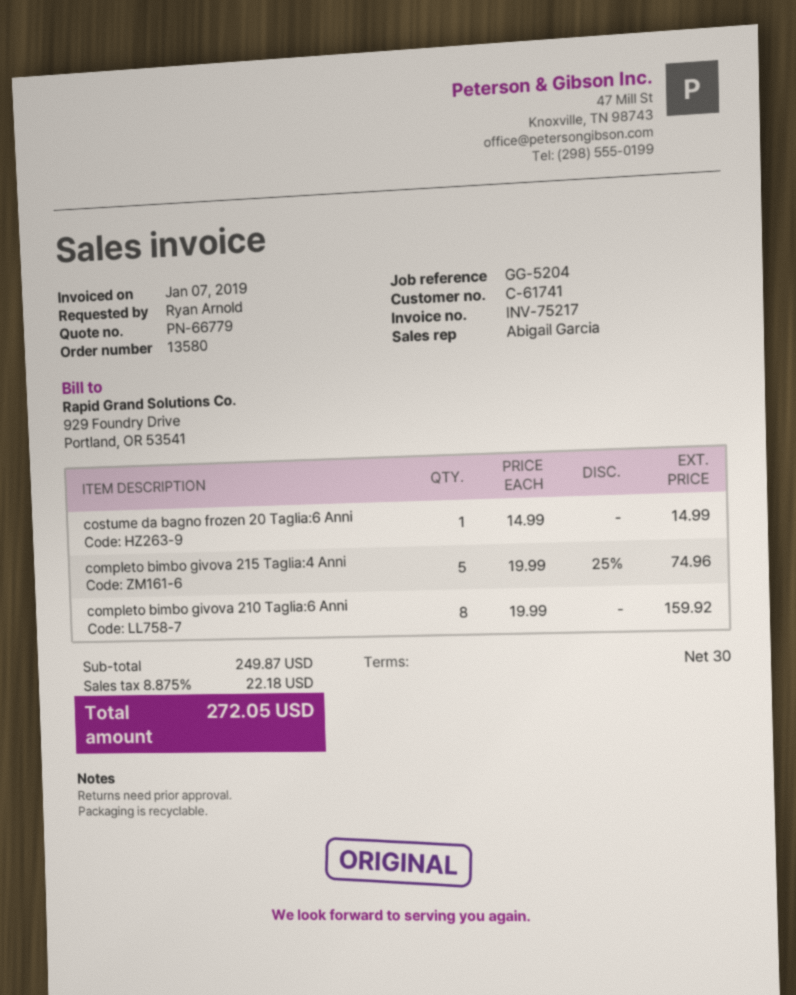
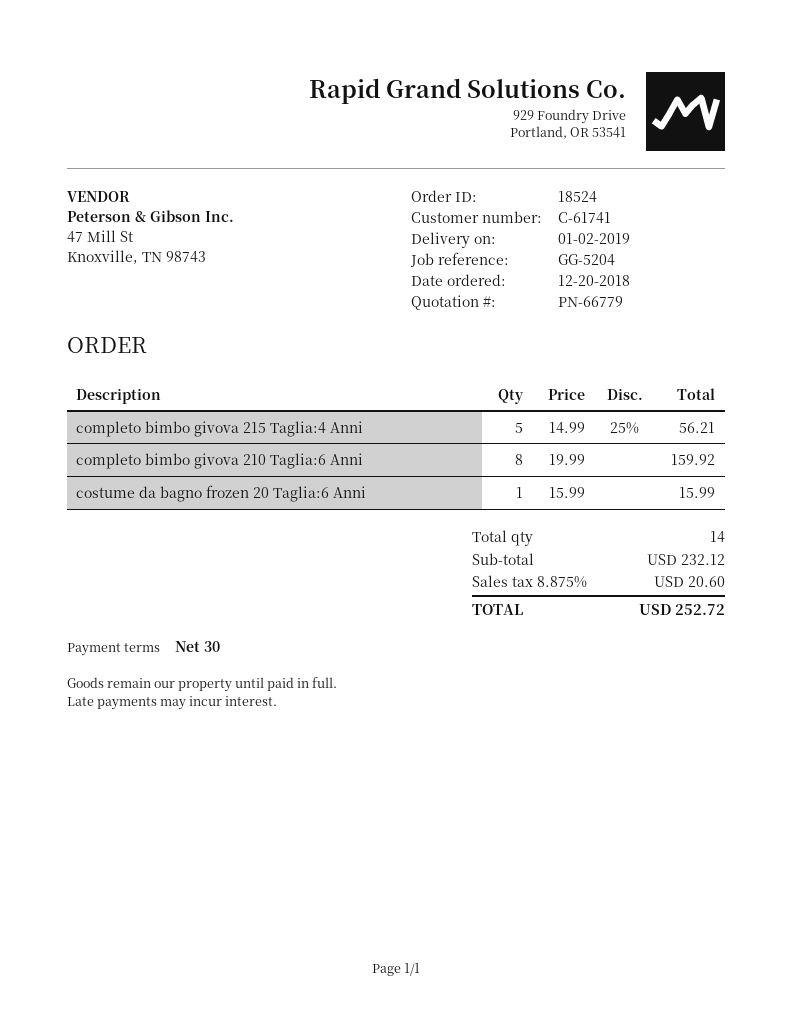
order number: 13580 -> 18524
costume da bagno frozen 20 Taglia:6 Anni: 1 x 14.99 = 14.99 -> 1 x 15.99 = 15.99
completo bimbo givova 215 Taglia:4 Anni: 5 x 19.99 - 25% = 74.96 -> 5 x 14.99 - 25% = 56.21
subtotal: 249.87 -> 232.12
tax: 8.875% = 22.18 -> 8.875% = 20.60
total: 272.05 -> 252.72

